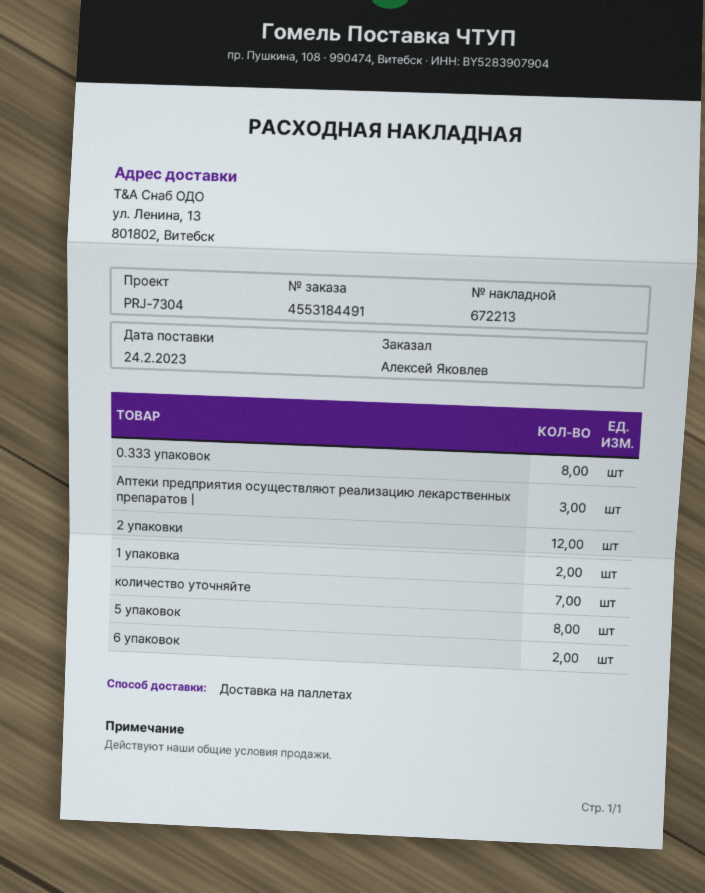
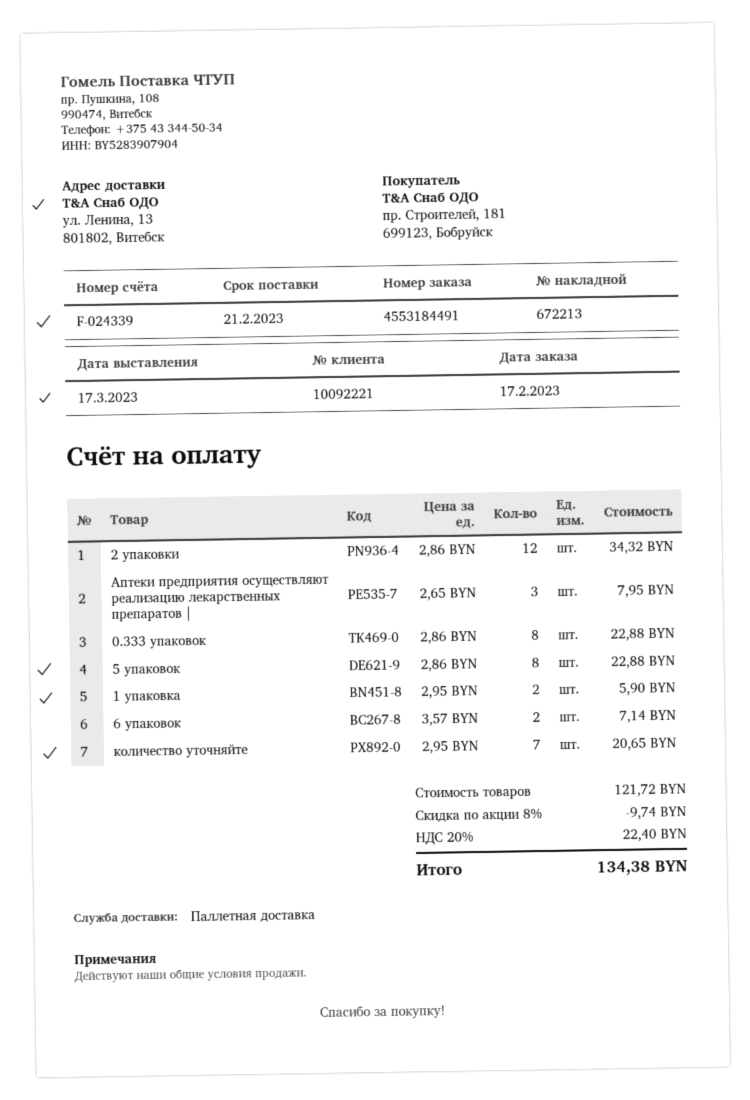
delivery date: 2023-02-24 -> 2023-02-21

